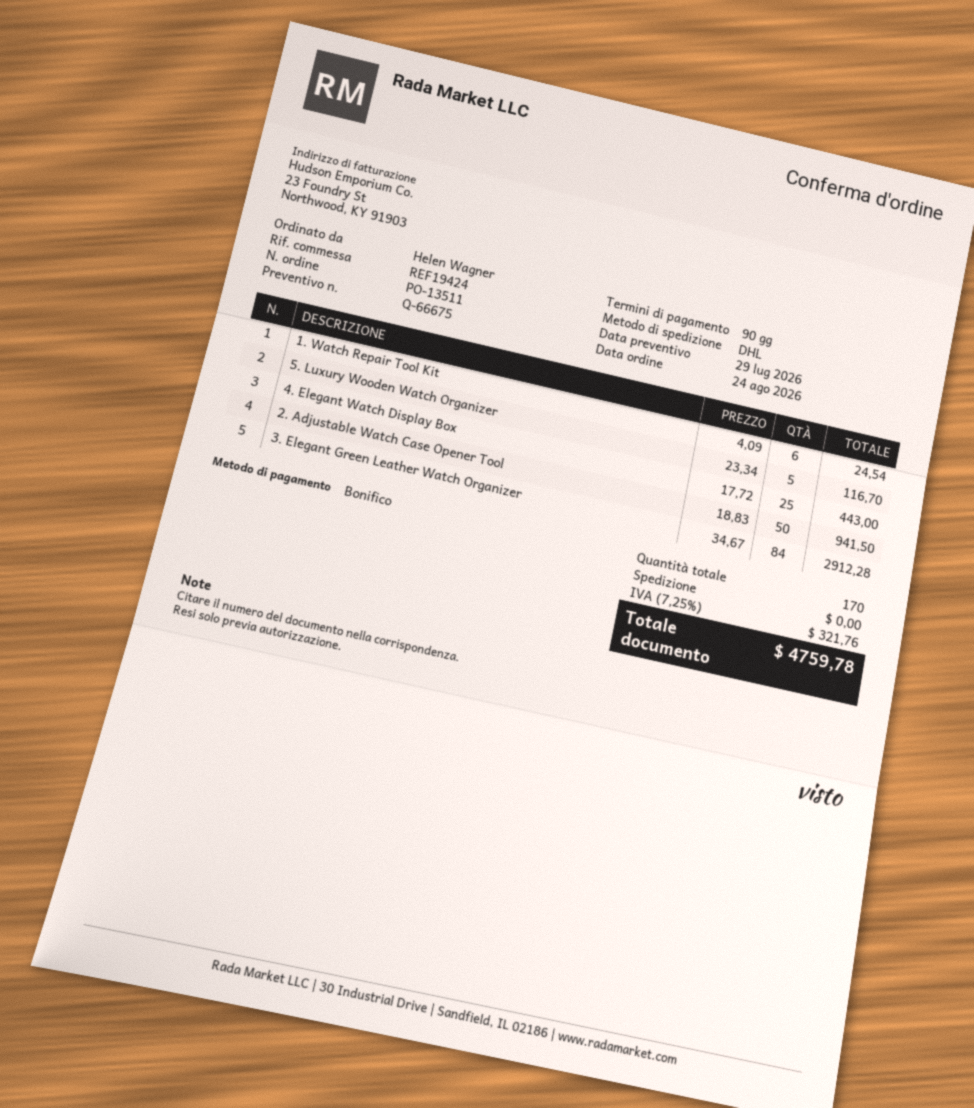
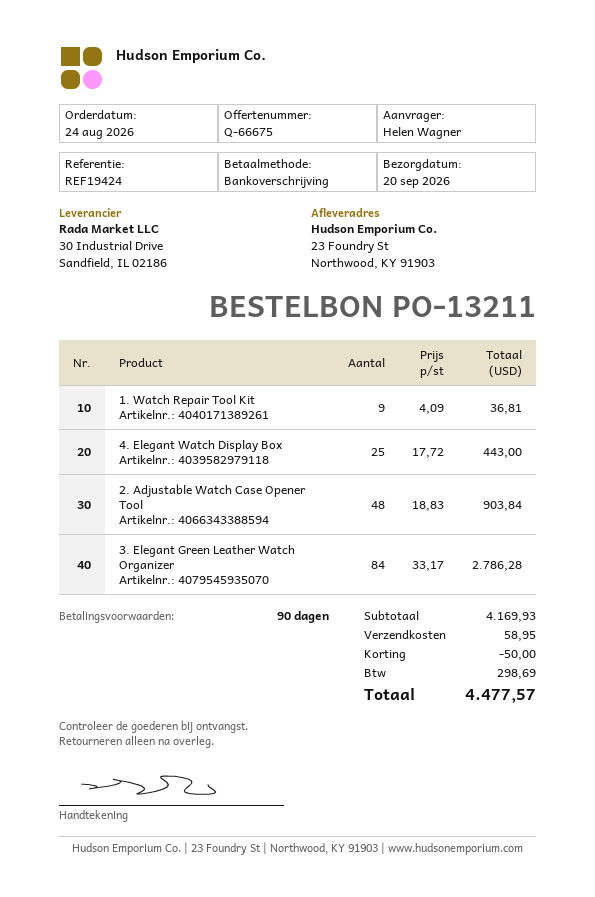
order number: PO-13511 -> PO-13211
1. Watch Repair Tool Kit: 6 x 4.09 = 24.54 -> 9 x 4.09 = 36.81
5. Luxury Wooden Watch Organizer: 5 x 23.34 = 116.70 -> none
2. Adjustable Watch Case Opener Tool: 50 x 18.83 = 941.50 -> 48 x 18.83 = 903.84
3. Elegant Green Leather Watch Organizer: 84 x 34.67 = 2912.28 -> 84 x 33.17 = 2786.28
discount: none -> 50.00
shipping: 0.00 -> 58.95
tax: 321.76 -> 298.69
total: 4759.78 -> 4477.57

